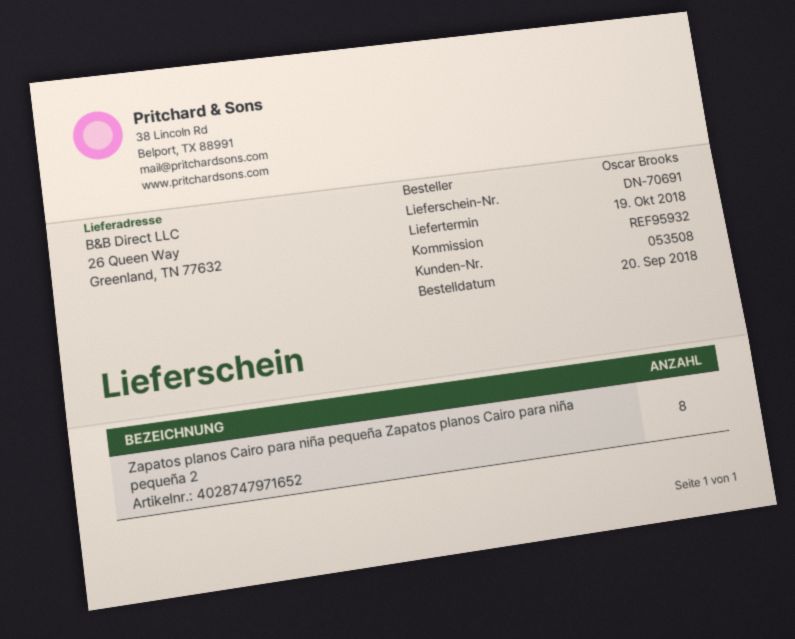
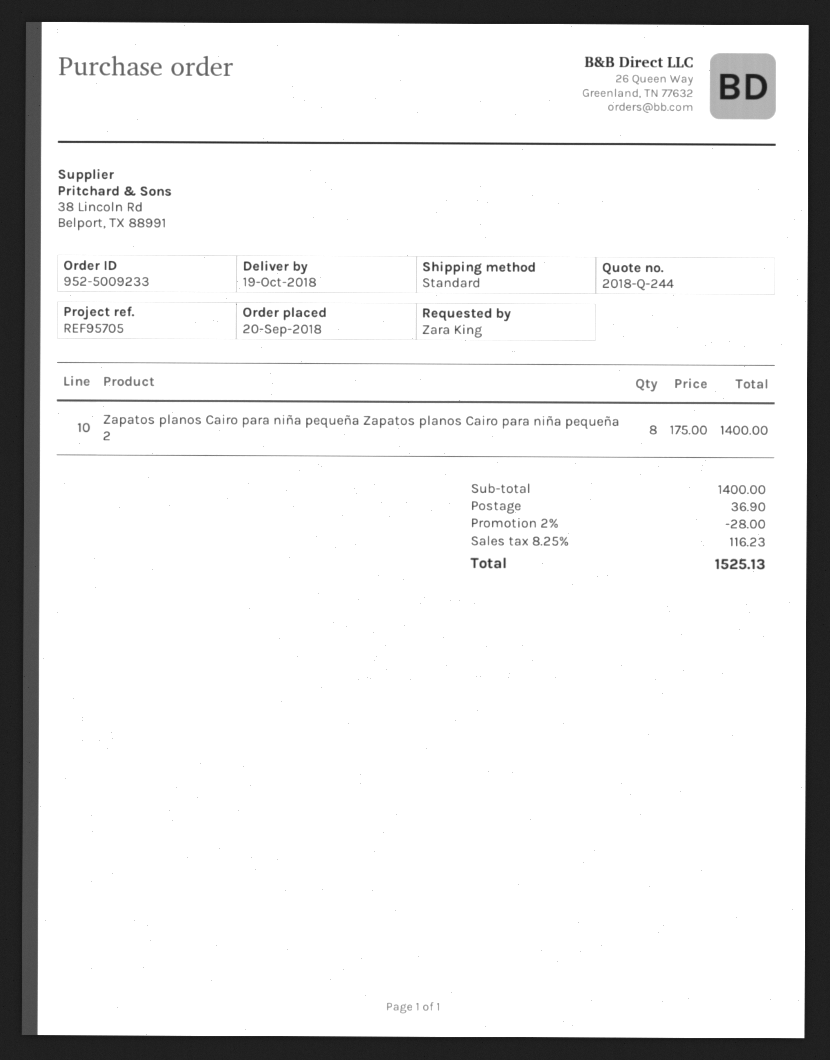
reference: REF95932 -> REF95705
ordered by: Oscar Brooks -> Zara King

